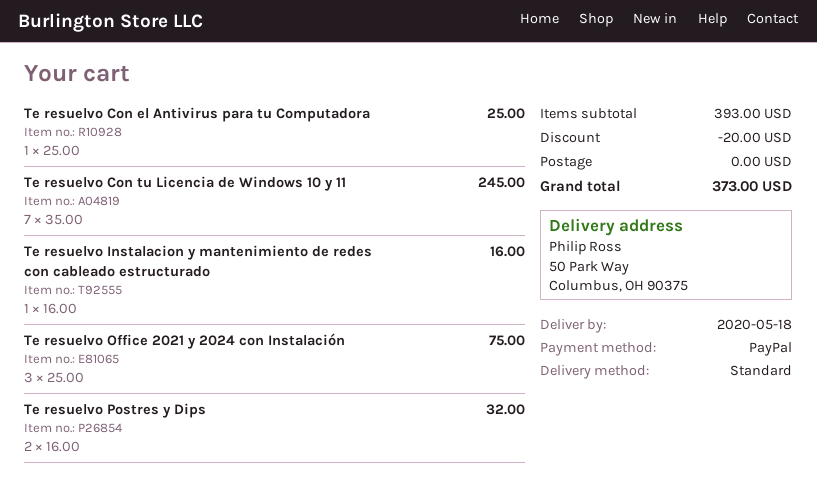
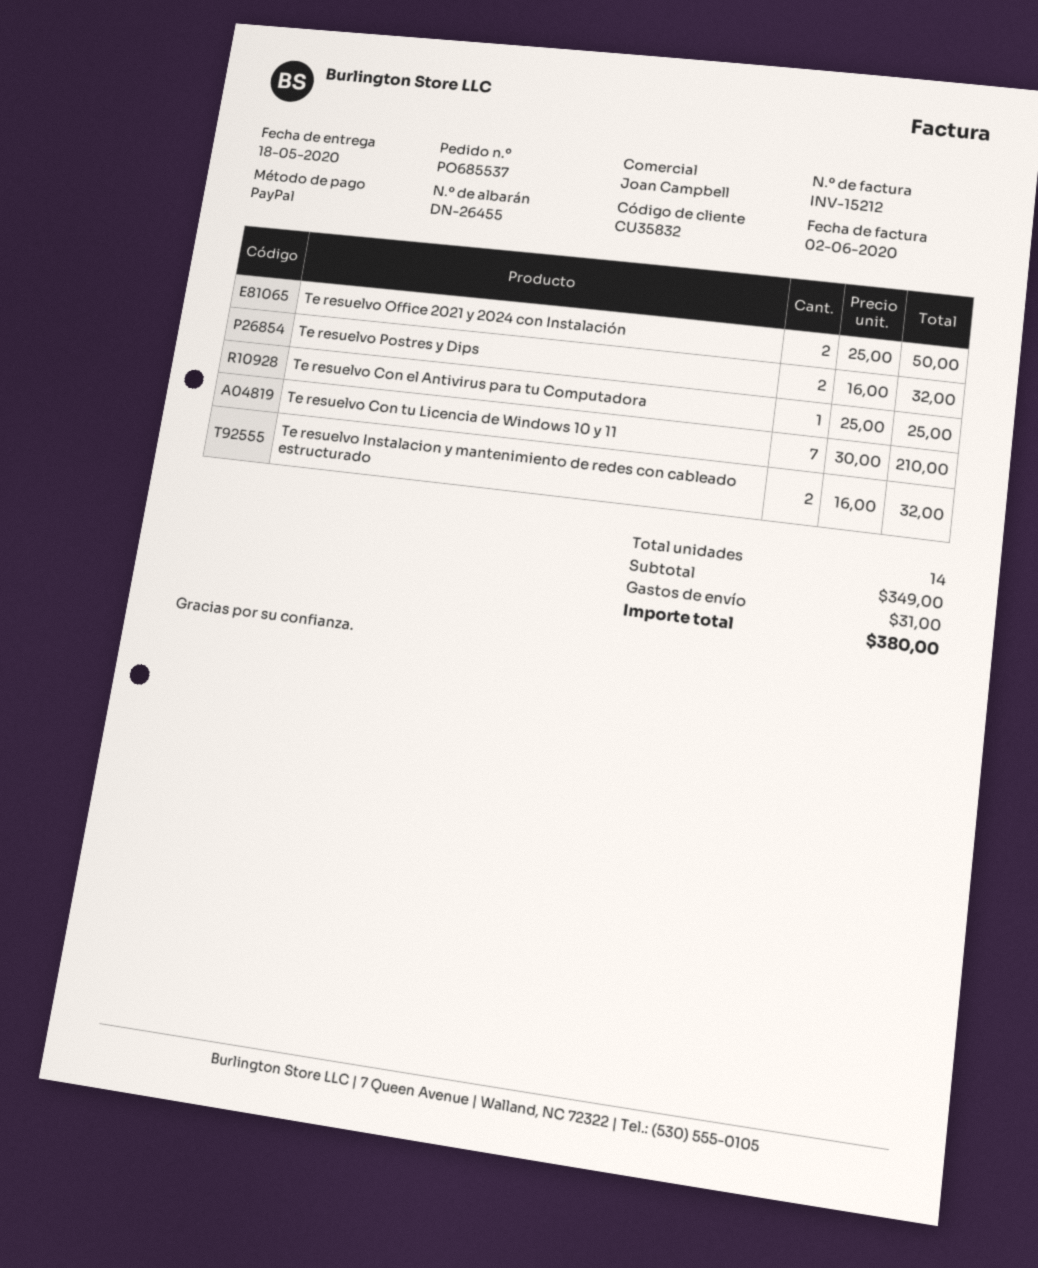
Te resuelvo Con tu Licencia de Windows 10 y 11: 7 x 35.00 = 245.00 -> 7 x 30.00 = 210.00
Te resuelvo Instalacion y mantenimiento de redes con cableado estructurado: 1 x 16.00 = 16.00 -> 2 x 16.00 = 32.00
Te resuelvo Office 2021 y 2024 con Instalación: 3 x 25.00 = 75.00 -> 2 x 25.00 = 50.00
subtotal: 393.00 -> 349.00
discount: 20.00 -> none
shipping: 0.00 -> 31.00
total: 373.00 -> 380.00

